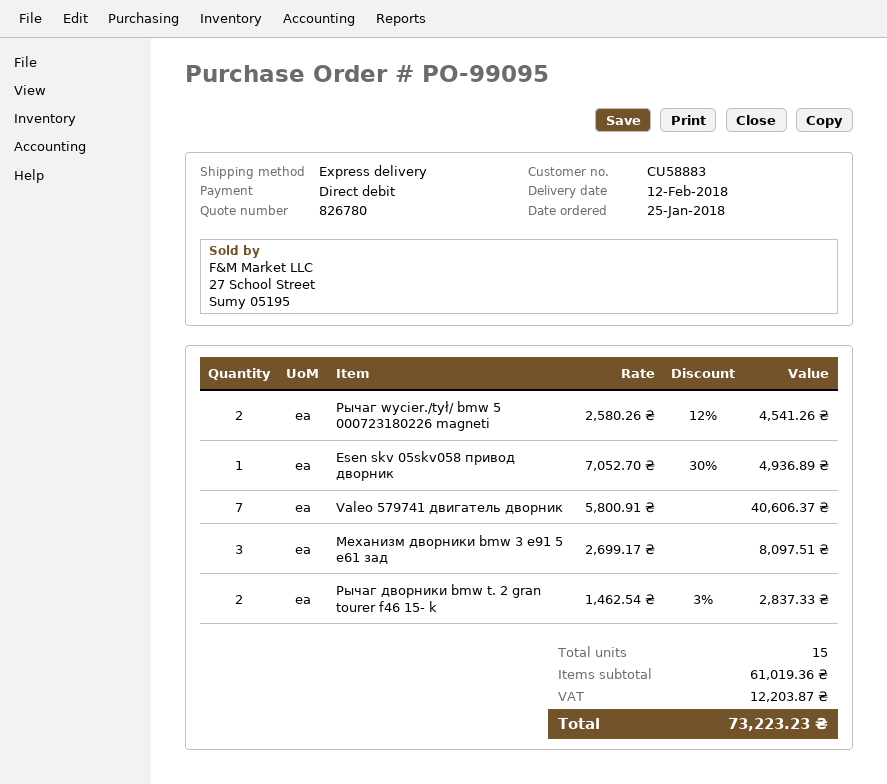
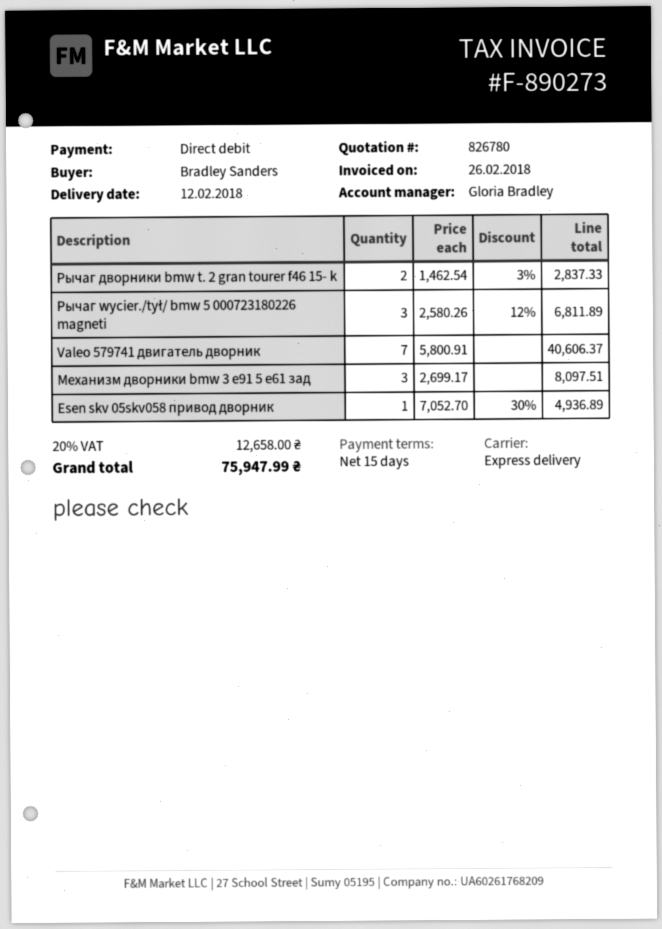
Рычаг wycier./tył/ bmw 5 000723180226 magneti: 2 x 2580.26 - 12% = 4541.26 -> 3 x 2580.26 - 12% = 6811.89
tax: 12203.87 -> 12658.00
total: 73223.23 -> 75947.99

